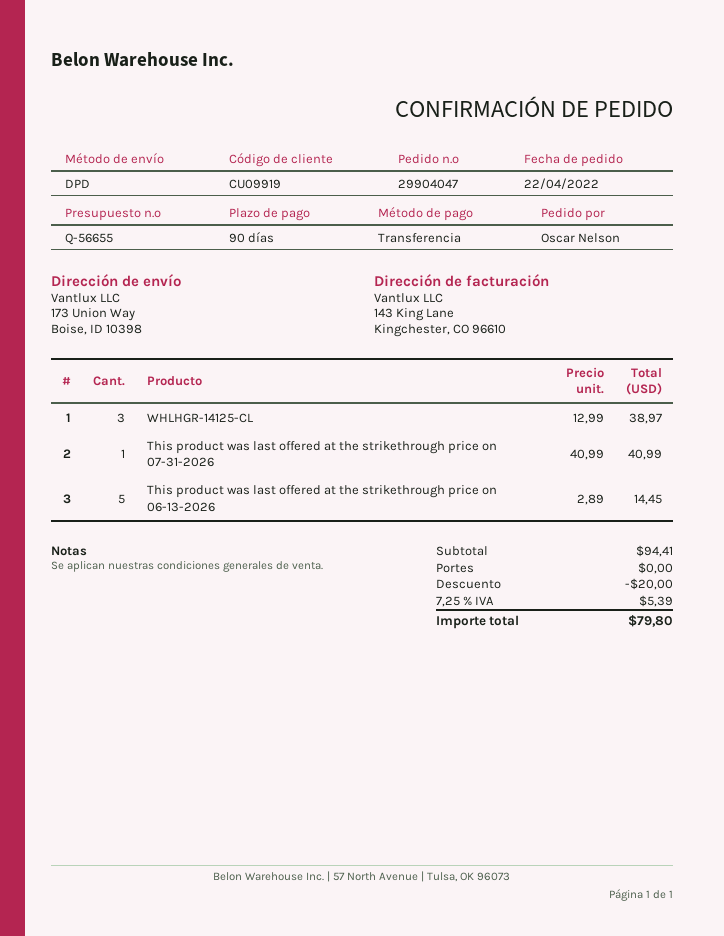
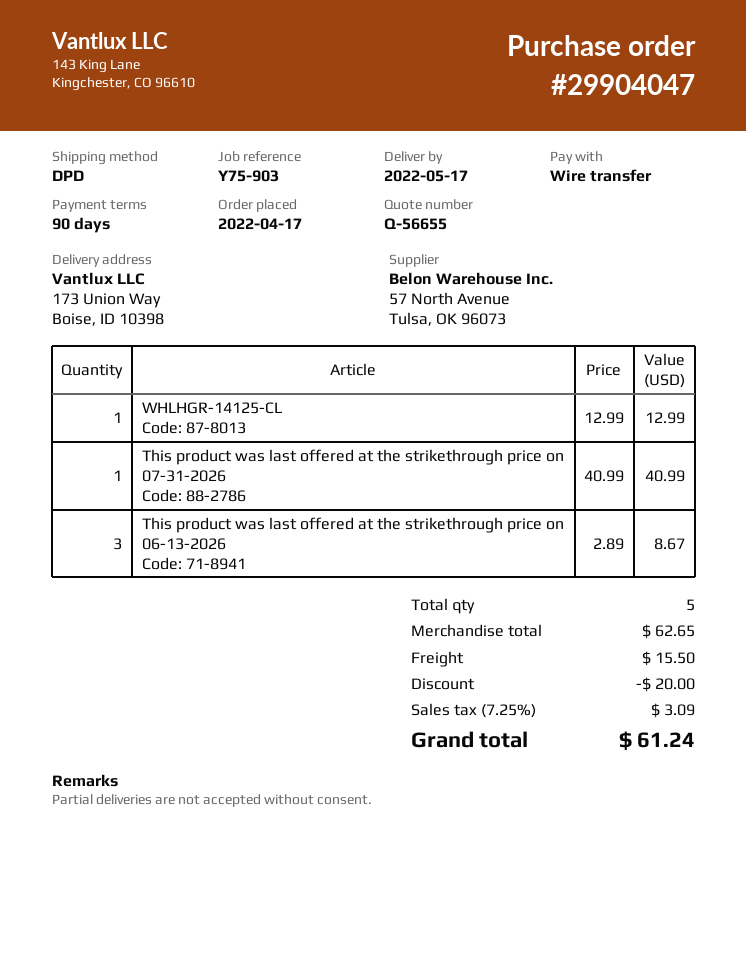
order date: 2022-04-22 -> 2022-04-17
WHLHGR-14125-CL: 3 x 12.99 = 38.97 -> 1 x 12.99 = 12.99
This product was last offered at the strikethrough price on 06-13-2026: 5 x 2.89 = 14.45 -> 3 x 2.89 = 8.67
subtotal: 94.41 -> 62.65
shipping: 0.00 -> 15.50
tax: 7.25% = 5.39 -> 7.25% = 3.09
total: 79.80 -> 61.24

